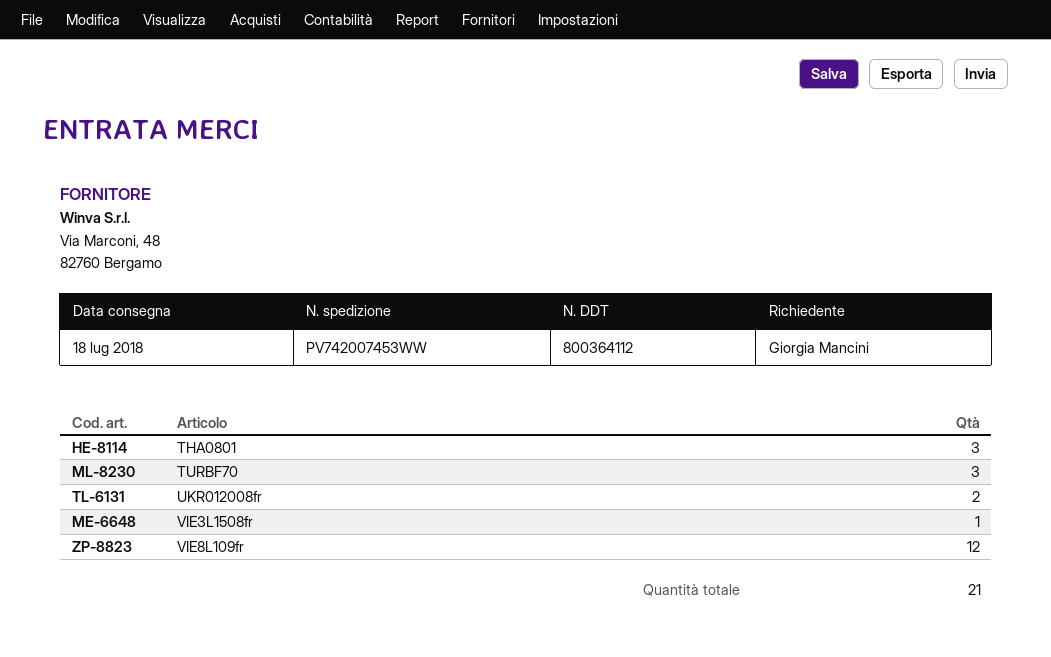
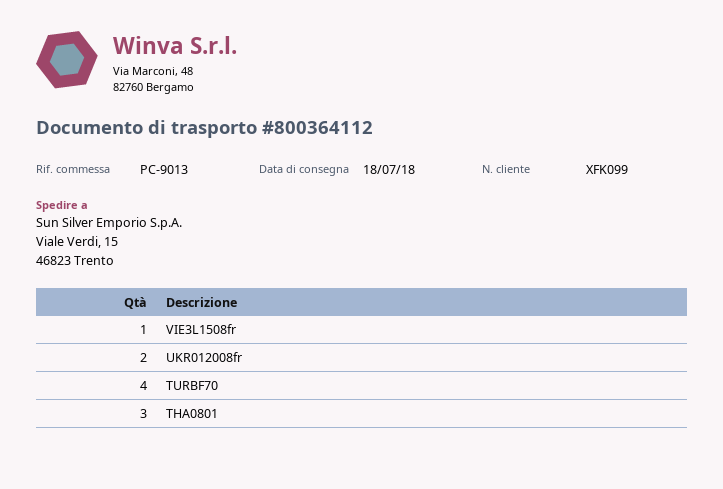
TURBF70: 3 -> 4
VIE8L109fr: 12 -> none

